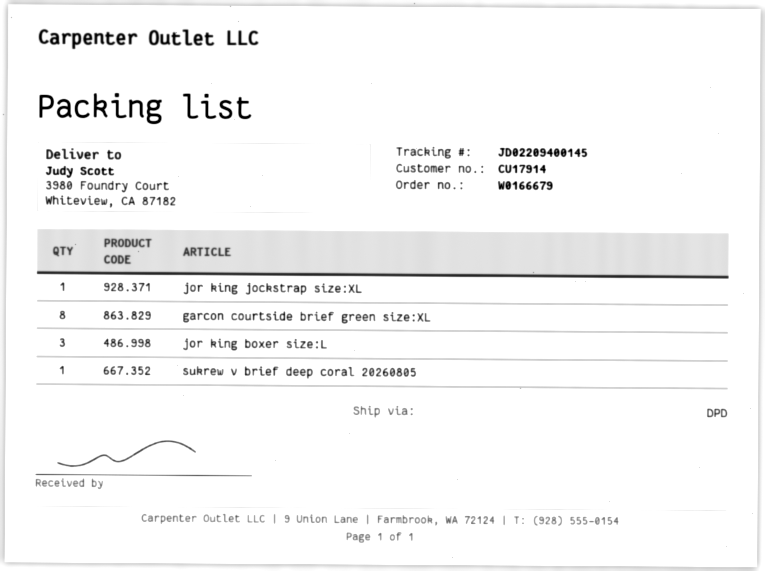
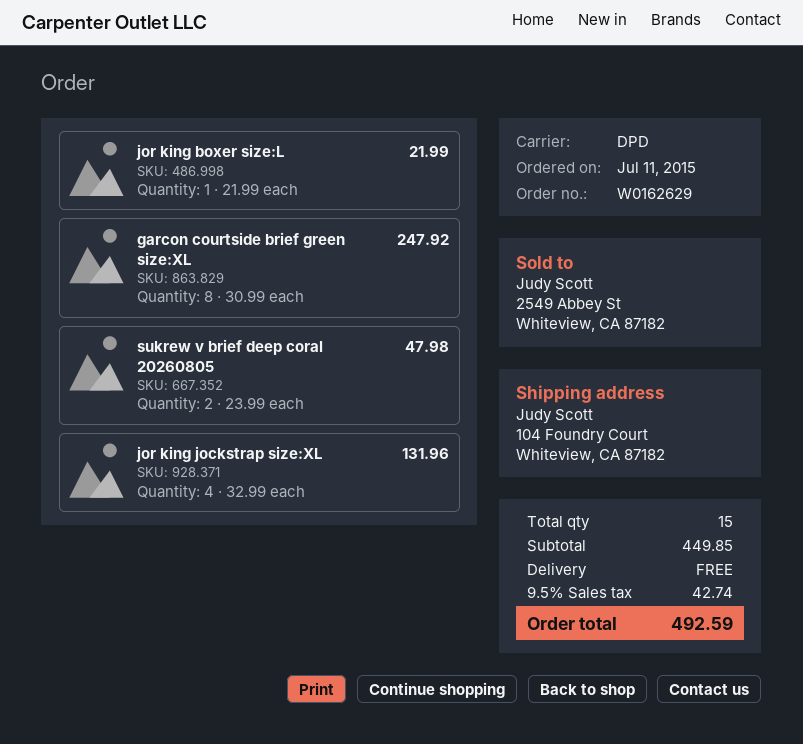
order number: W0166679 -> W0162629
ship to: 3980 Foundry Court, Whiteview, CA 87182 -> 104 Foundry Court, Whiteview, CA 87182
jor king jockstrap size:XL: 1 -> 4
jor king boxer size:L: 3 -> 1
sukrew v brief deep coral 20260805: 1 -> 2

